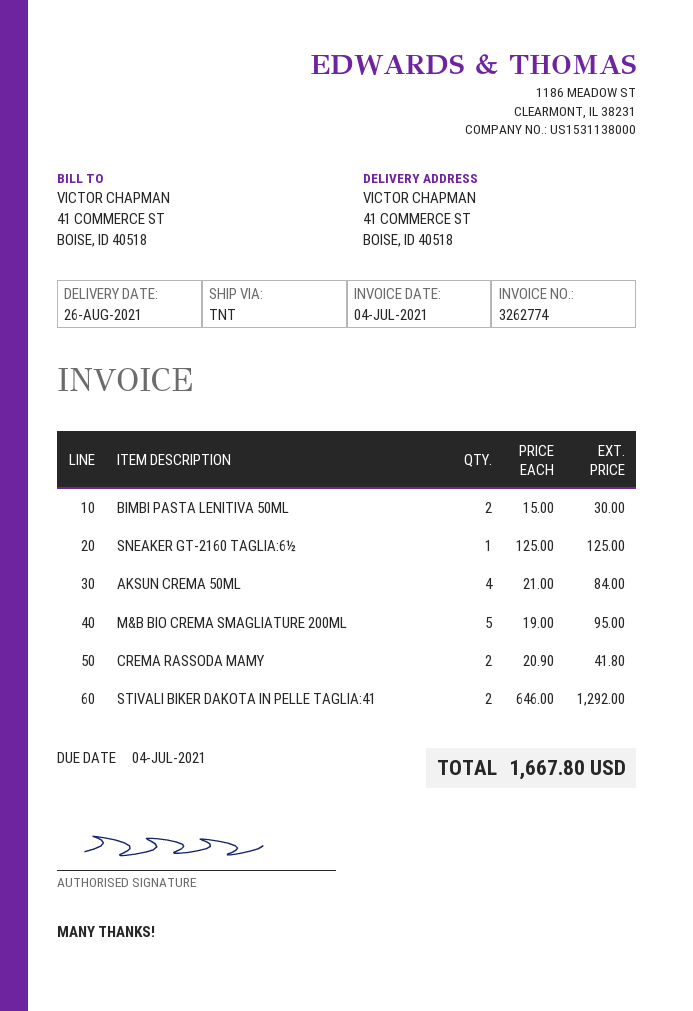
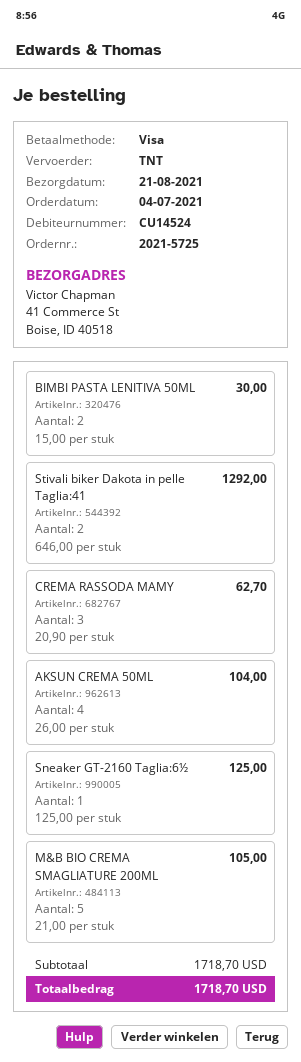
delivery date: 2021-08-26 -> 2021-08-21
AKSUN CREMA 50ML: 4 x 21.00 = 84.00 -> 4 x 26.00 = 104.00
M&B BIO CREMA SMAGLIATURE 200ML: 5 x 19.00 = 95.00 -> 5 x 21.00 = 105.00
CREMA RASSODA MAMY: 2 x 20.90 = 41.80 -> 3 x 20.90 = 62.70
total: 1667.80 -> 1718.70

